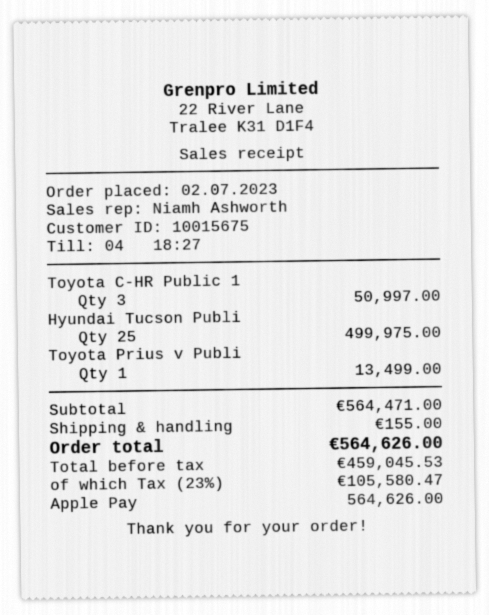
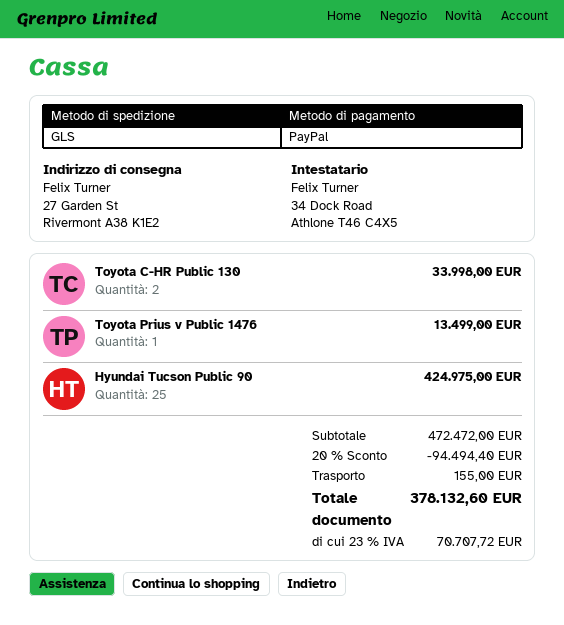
payment method: Apple Pay -> PayPal
Toyota C-HR Public 1: 3 for 50997.00 -> 2 for 33998.00
Hyundai Tucson Publi: 25 for 499975.00 -> 25 for 424975.00
subtotal: 564471.00 -> 472472.00
discount: none -> 20% = 94494.40
tax: 23% = 105580.47 -> 23% = 70707.72
total: 564626.00 -> 378132.60

